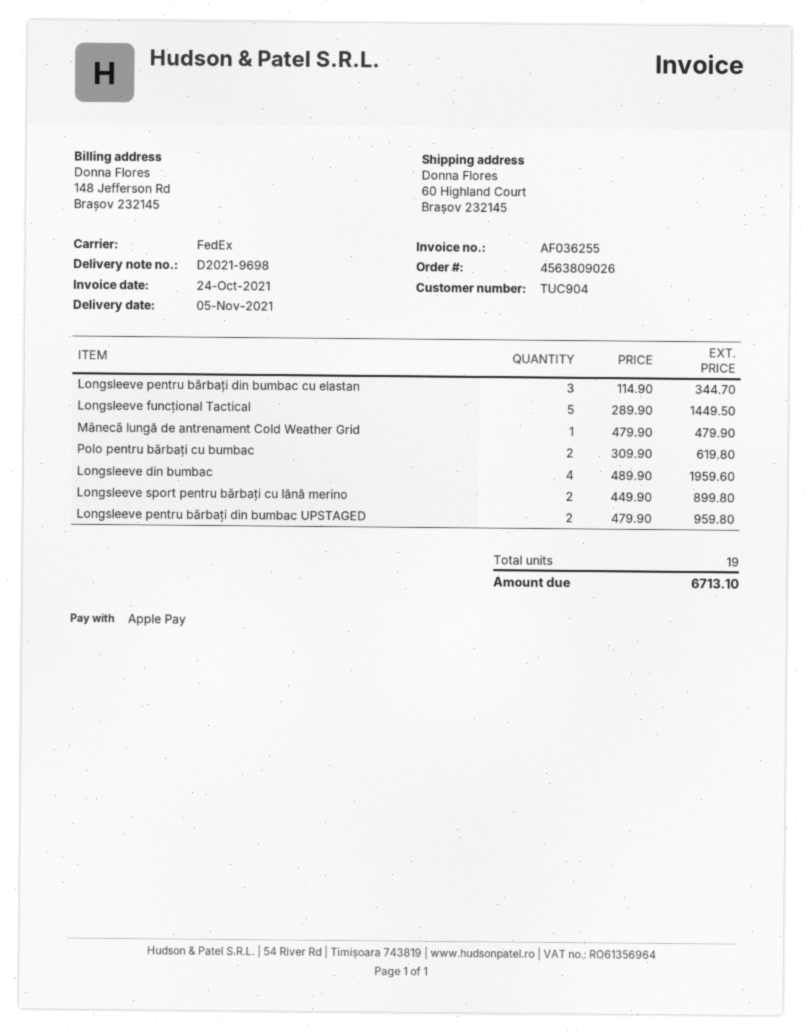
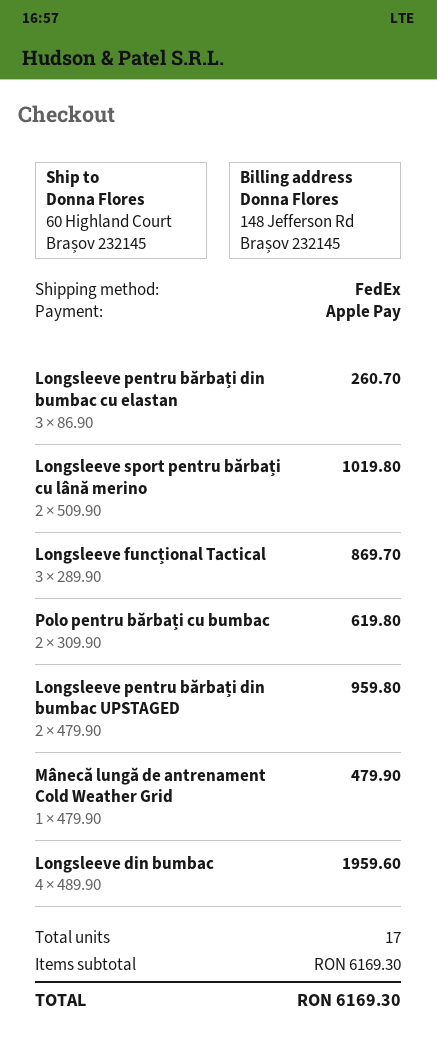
Longsleeve pentru bărbați din bumbac cu elastan: 3 x 114.90 = 344.70 -> 3 x 86.90 = 260.70
Longsleeve funcțional Tactical: 5 x 289.90 = 1449.50 -> 3 x 289.90 = 869.70
Longsleeve sport pentru bărbați cu lână merino: 2 x 449.90 = 899.80 -> 2 x 509.90 = 1019.80
total quantity: 19 -> 17
total: 6713.10 -> 6169.30

